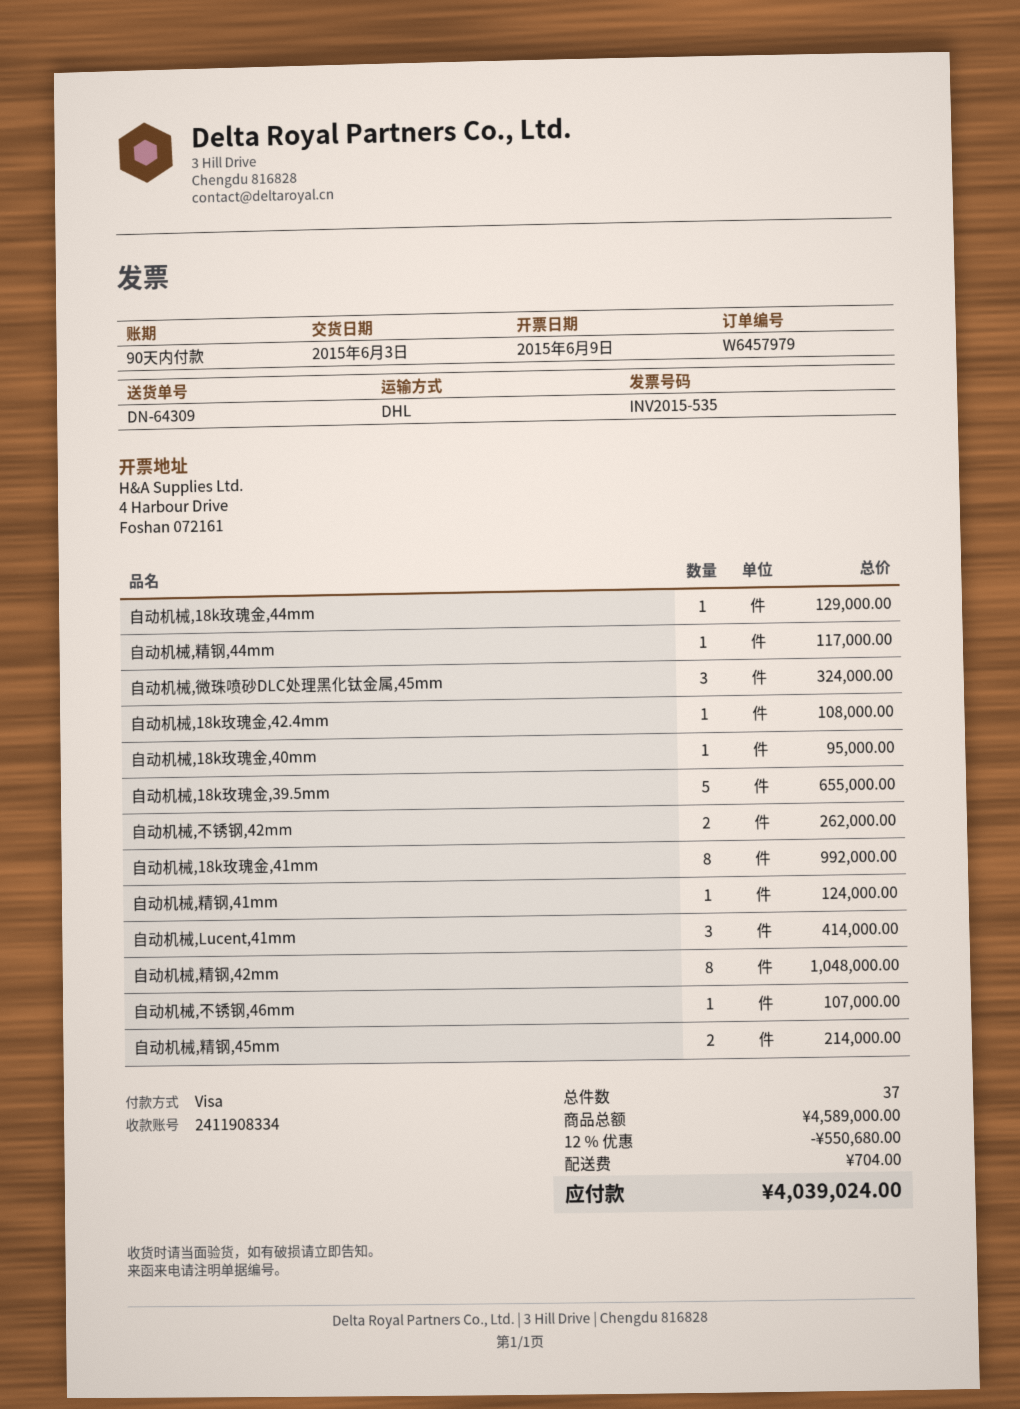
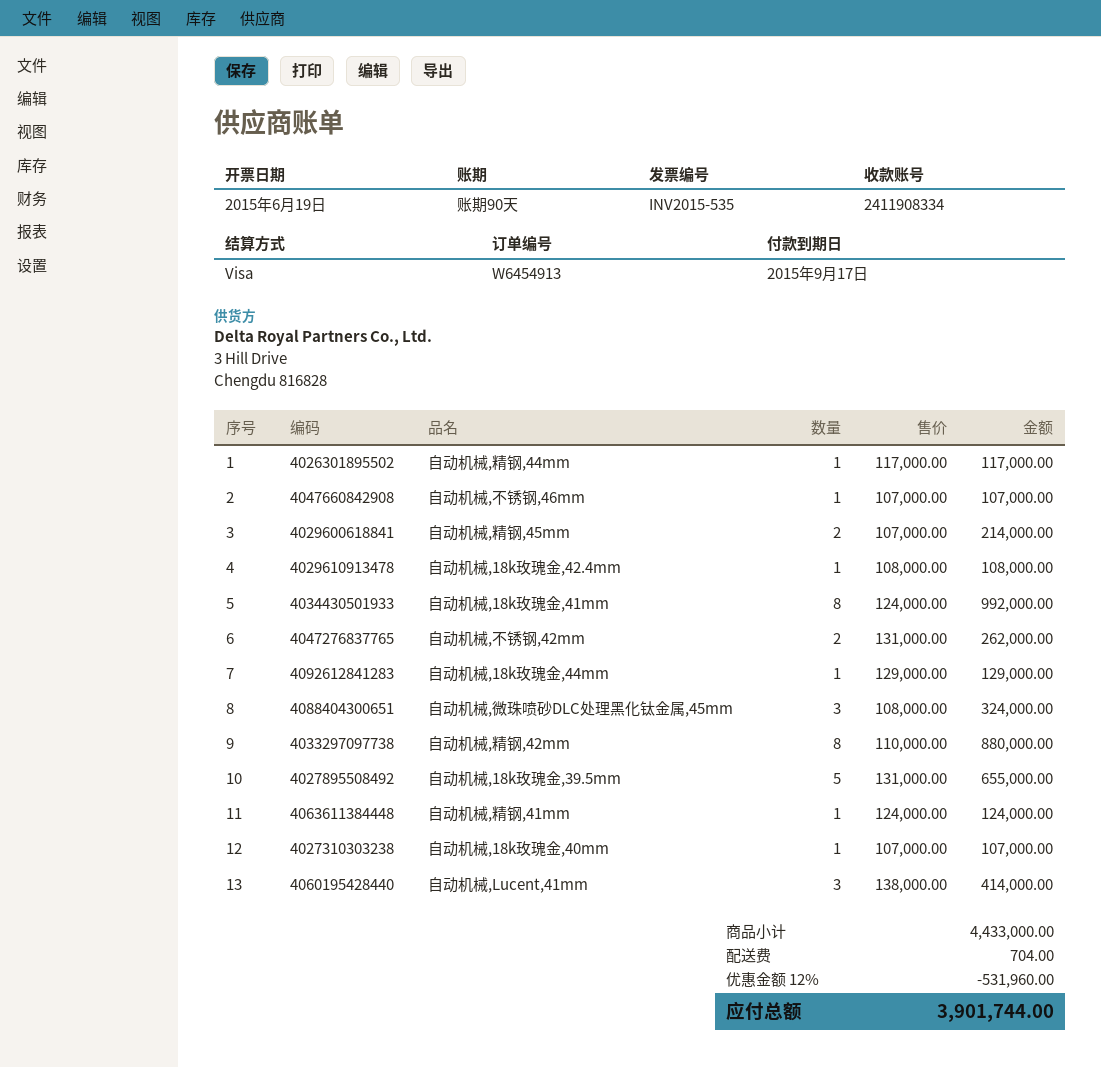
order number: W6457979 -> W6454913
invoice date: 2015-06-09 -> 2015-06-19
自动机械,18k玫瑰金,40mm: 1 for 95000.00 -> 1 for 107000.00
自动机械,精钢,42mm: 8 for 1048000.00 -> 8 for 880000.00
subtotal: 4589000.00 -> 4433000.00
discount: 12% = 550680.00 -> 12% = 531960.00
total: 4039024.00 -> 3901744.00

